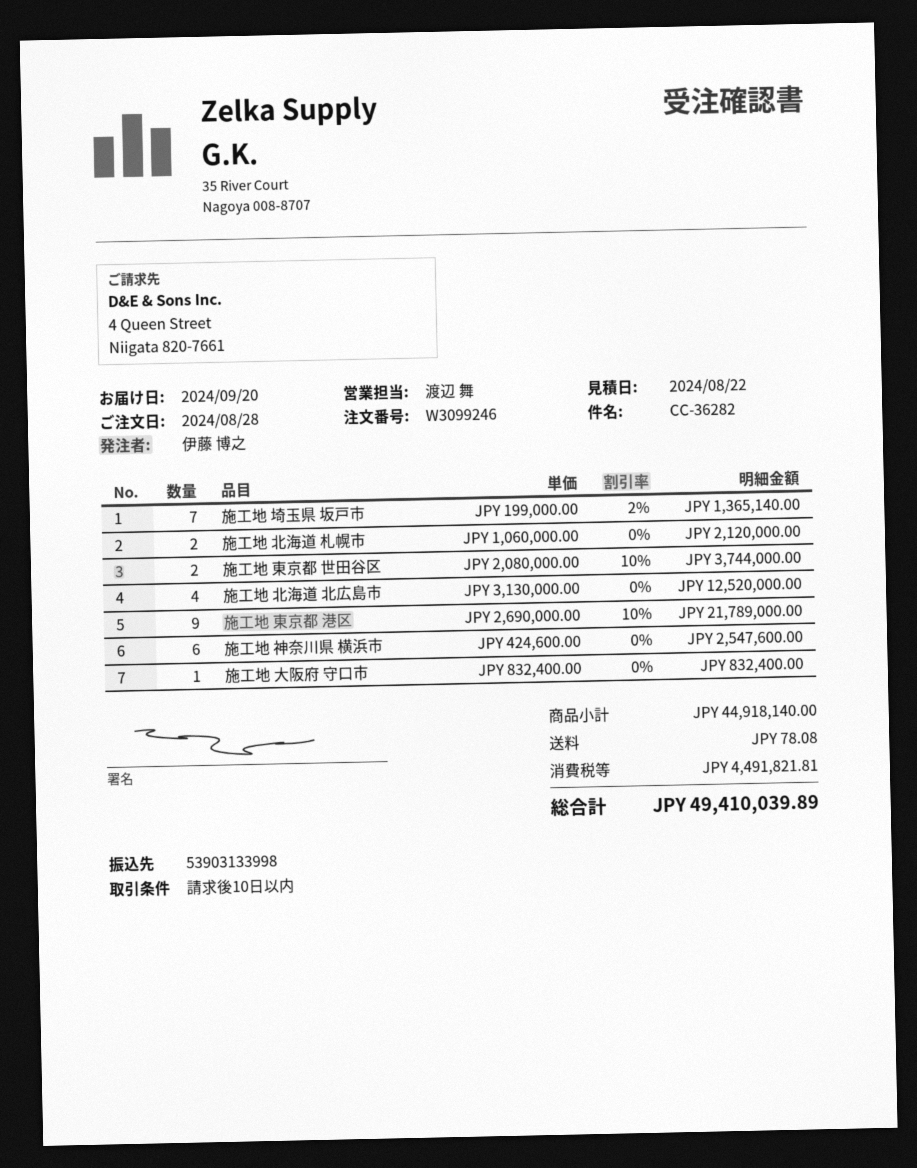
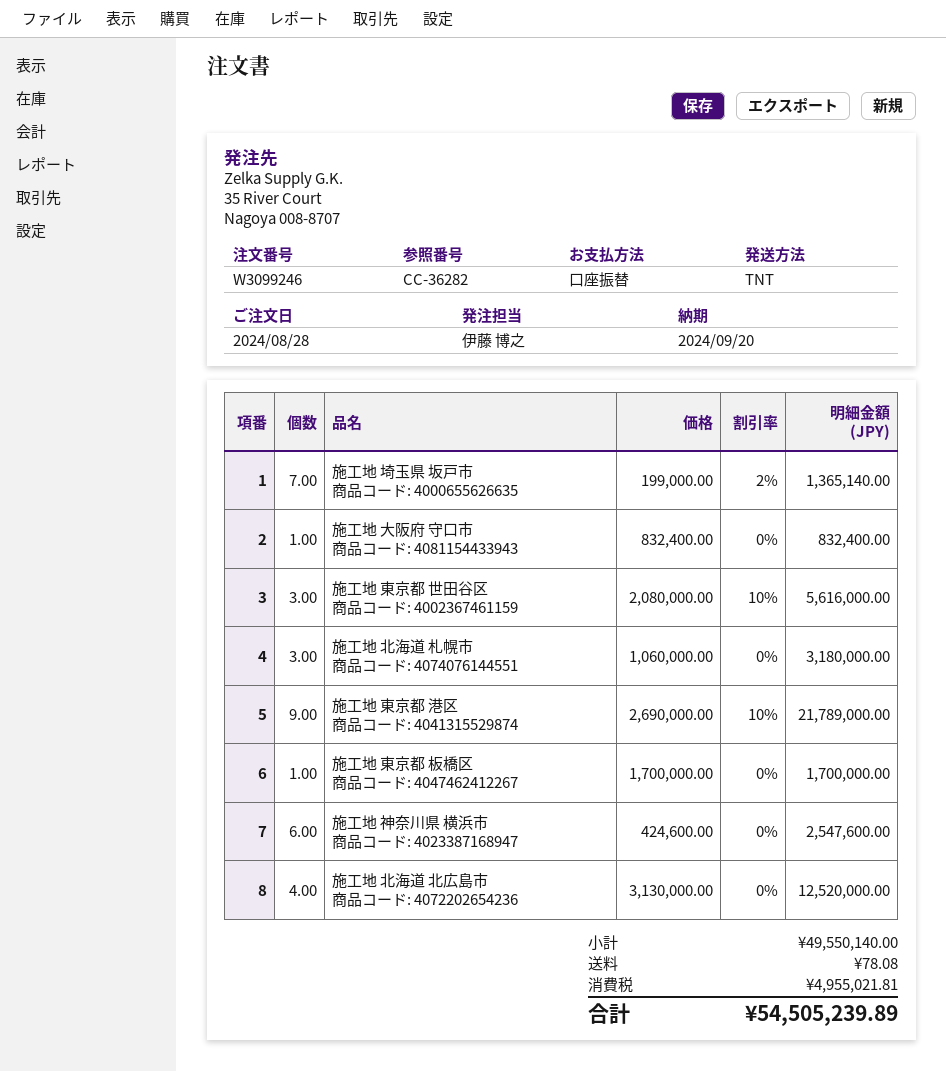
施工地 北海道 札幌市: 2 x 1060000.00 = 2120000.00 -> 3 x 1060000.00 = 3180000.00
施工地 東京都 世田谷区: 2 x 2080000.00 - 10% = 3744000.00 -> 3 x 2080000.00 - 10% = 5616000.00
施工地 東京都 板橋区: none -> 1 x 1700000.00 = 1700000.00
subtotal: 44918140.00 -> 49550140.00
tax: 4491821.81 -> 4955021.81
total: 49410039.89 -> 54505239.89

